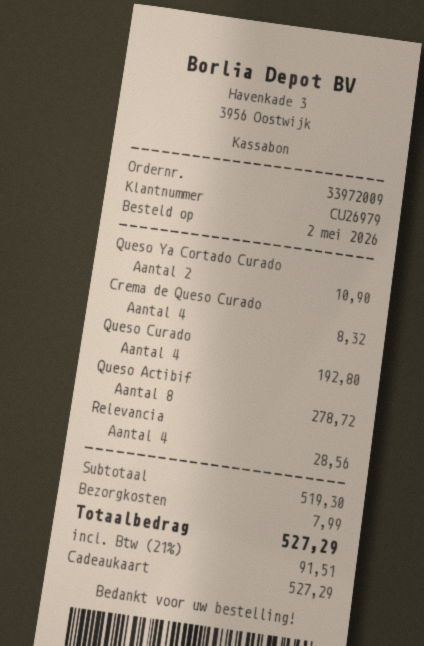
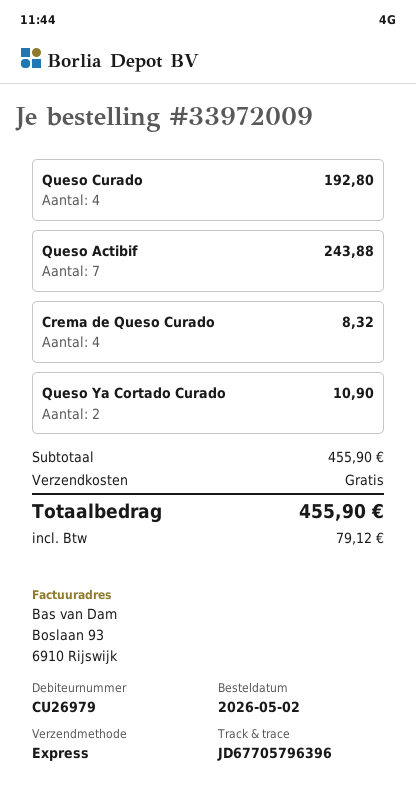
Queso Actibif: 8 for 278.72 -> 7 for 243.88
Relevancia: 4 for 28.56 -> none
subtotal: 519.30 -> 455.90
shipping: 7.99 -> 0.00
tax: 91.51 -> 79.12
total: 527.29 -> 455.90

